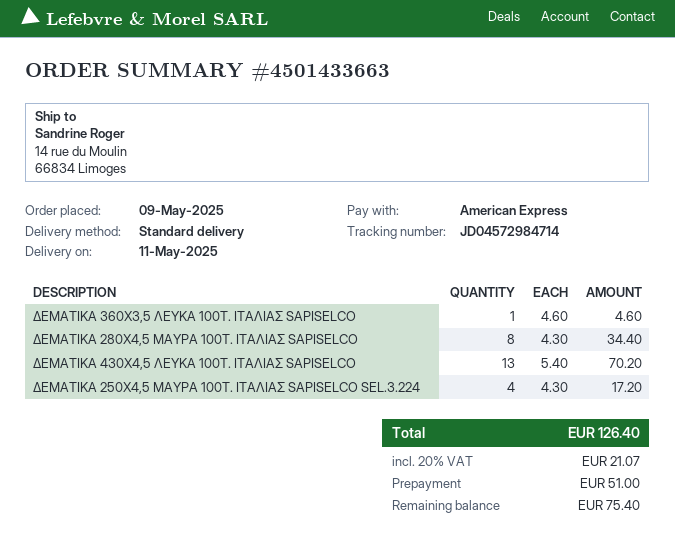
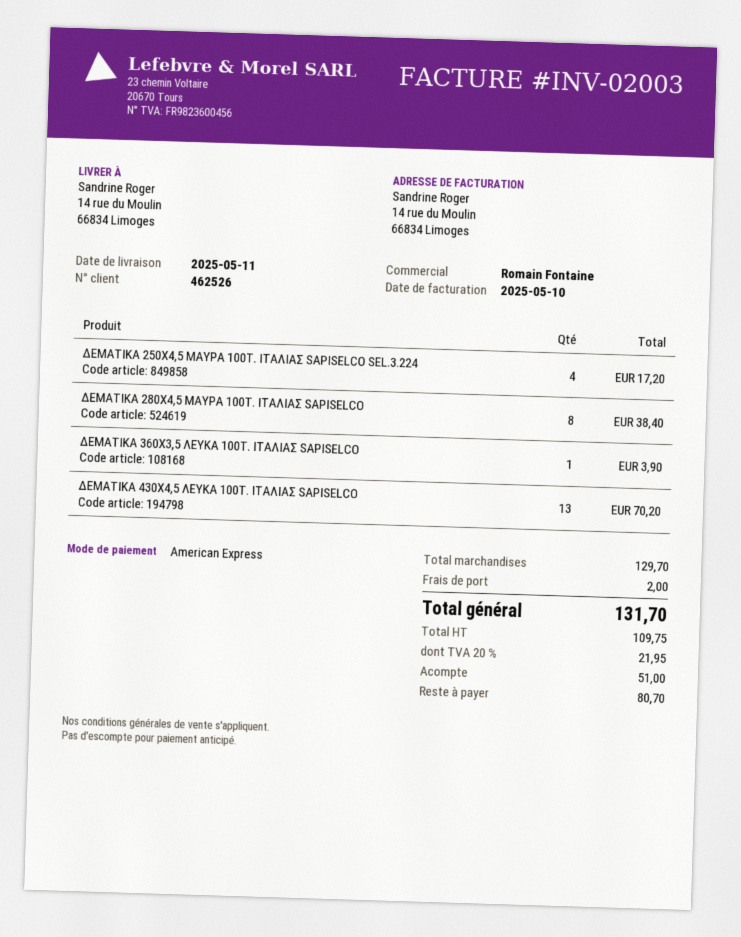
ΔΕΜΑΤΙΚΑ 360Χ3,5 ΛΕΥΚΑ 100Τ. ΙΤΑΛΙΑΣ SAPISELCO: 1 for 4.60 -> 1 for 3.90
ΔΕΜΑΤΙΚΑ 280Χ4,5 ΜΑΥΡΑ 100Τ. ΙΤΑΛΙΑΣ SAPISELCO: 8 for 34.40 -> 8 for 38.40
shipping: none -> 2.00
tax: 20% = 21.07 -> 20% = 21.95
total: 126.40 -> 131.70
balance: 75.40 -> 80.70

